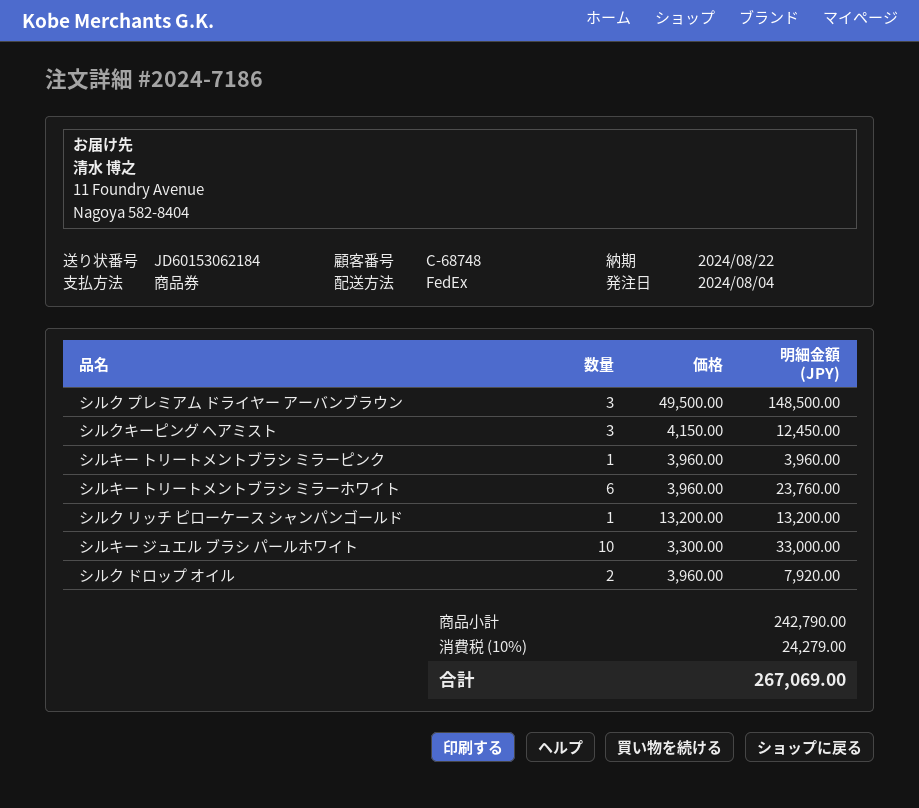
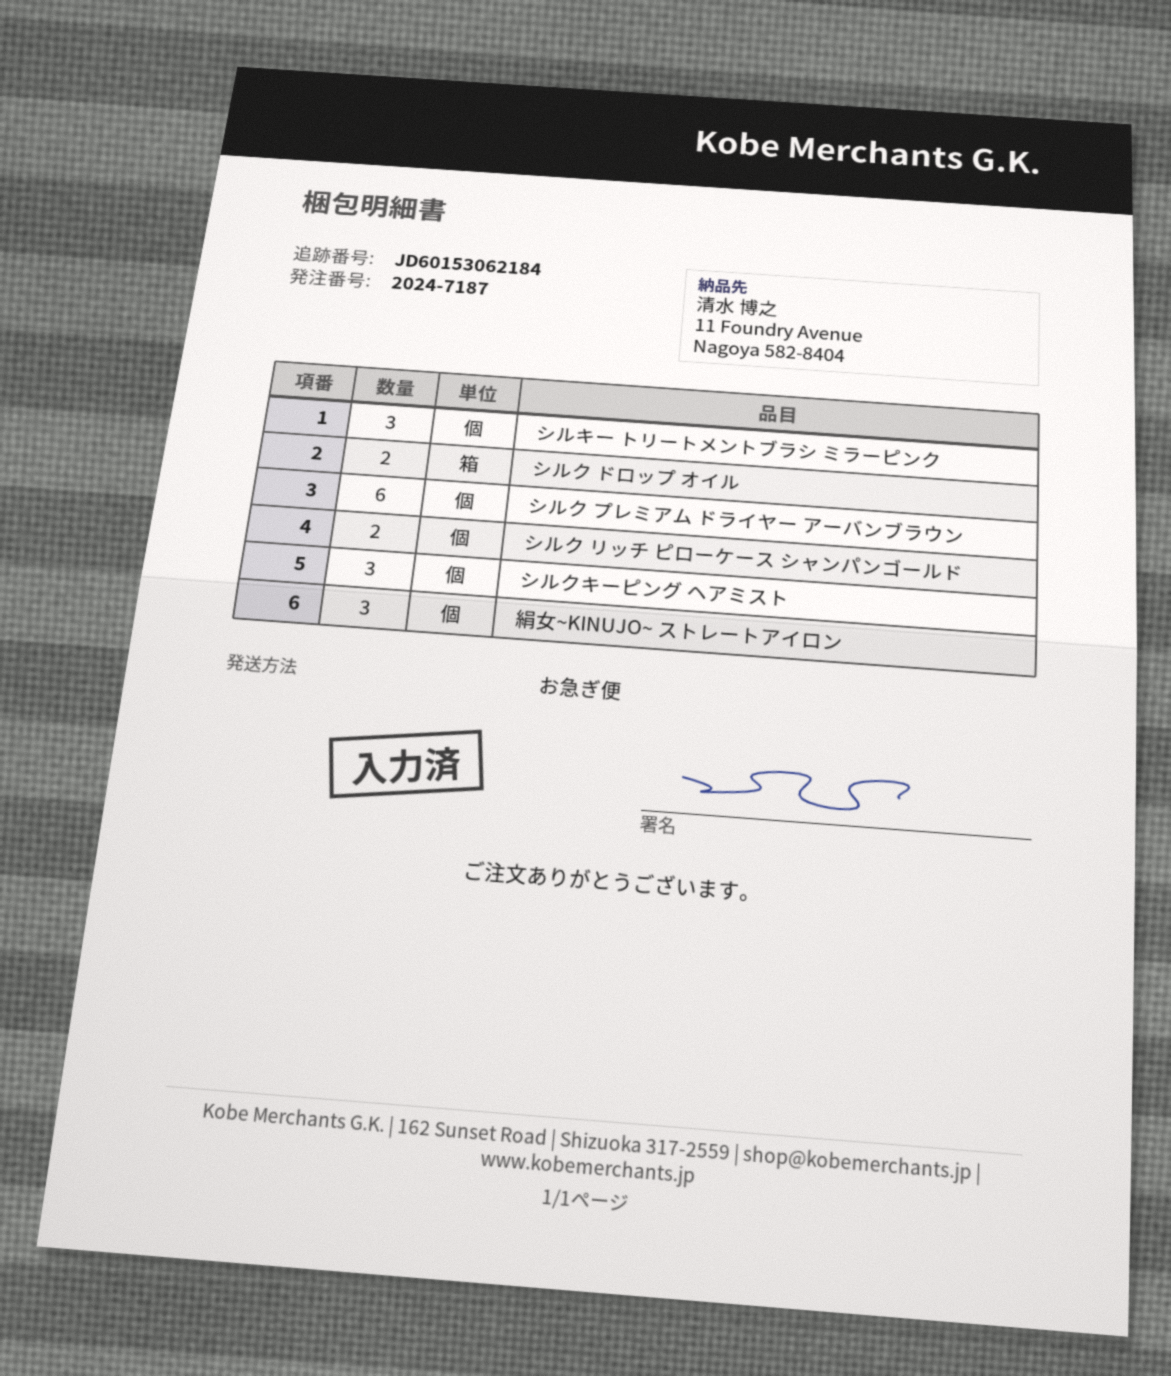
order number: 2024-7186 -> 2024-7187
shipping method: FedEx -> express
シルク プレミアム ドライヤー アーバンブラウン: 3 -> 6
シルキー トリートメントブラシ ミラーピンク: 1 -> 3
シルキー トリートメントブラシ ミラーホワイト: 6 -> none
シルク リッチ ピローケース シャンパンゴールド: 1 -> 2
シルキー ジュエル ブラシ パールホワイト: 10 -> none
絹女~KINUJO~ ストレートアイロン: none -> 3

